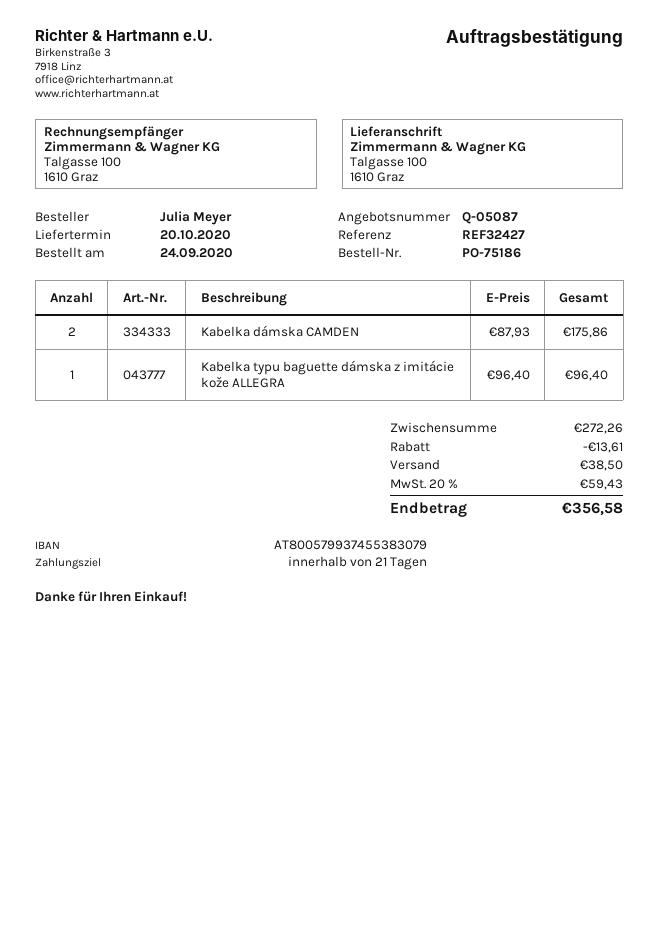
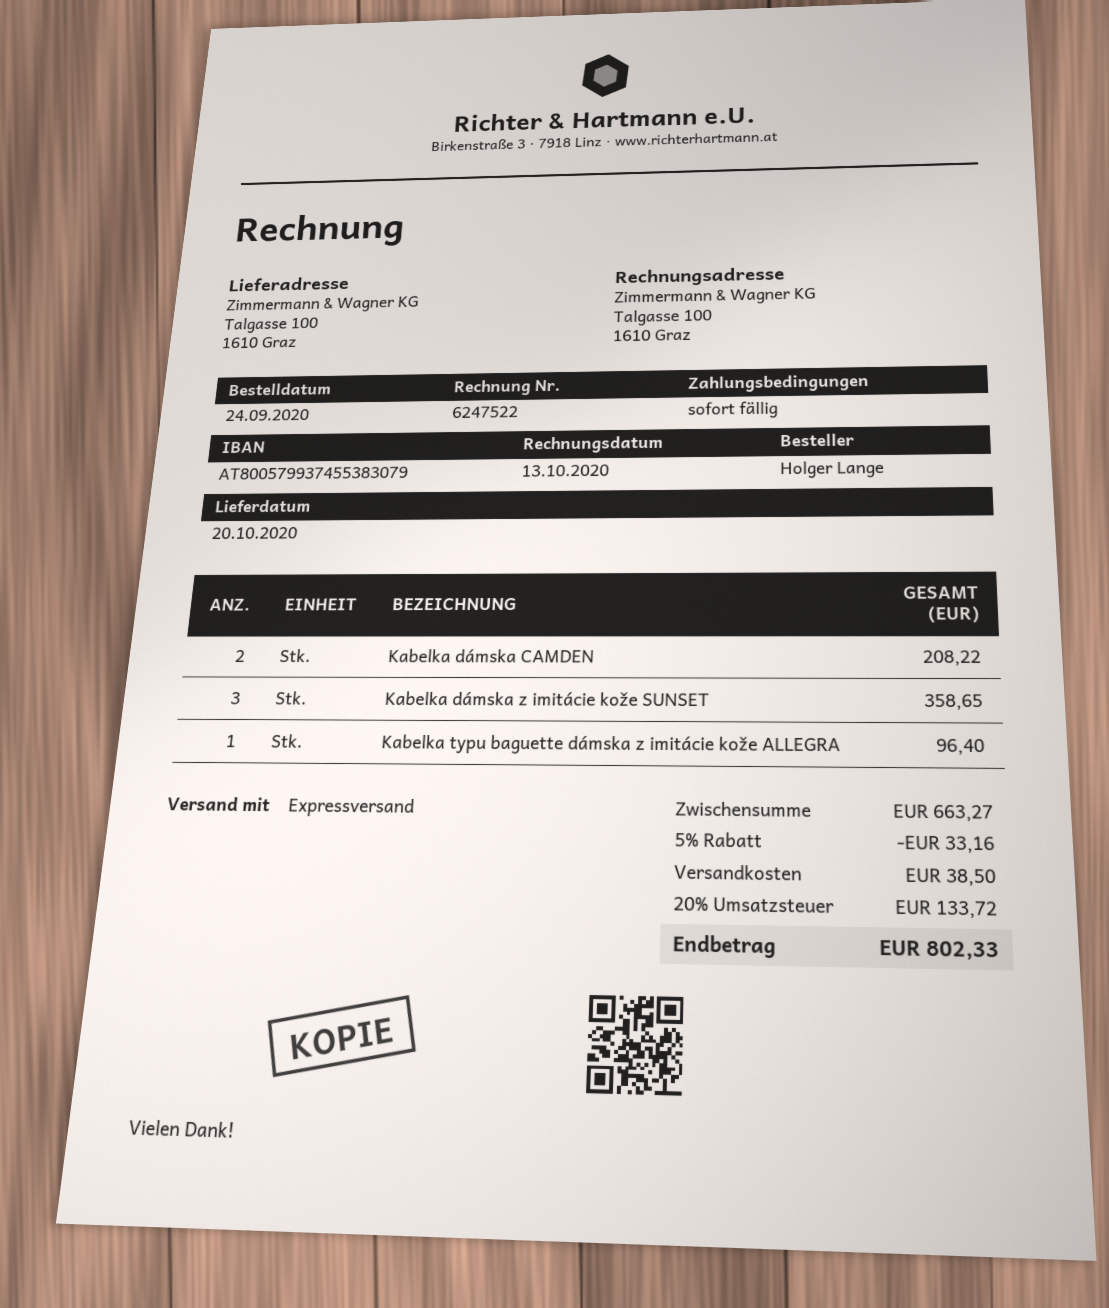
payment terms: 21 days -> on receipt
ordered by: Julia Meyer -> Holger Lange
Kabelka dámska CAMDEN: 2 for 175.86 -> 2 for 208.22
Kabelka dámska z imitácie kože SUNSET: none -> 3 for 358.65
subtotal: 272.26 -> 663.27
discount: 13.61 -> 33.16
tax: 20% = 59.43 -> 20% = 133.72
total: 356.58 -> 802.33

